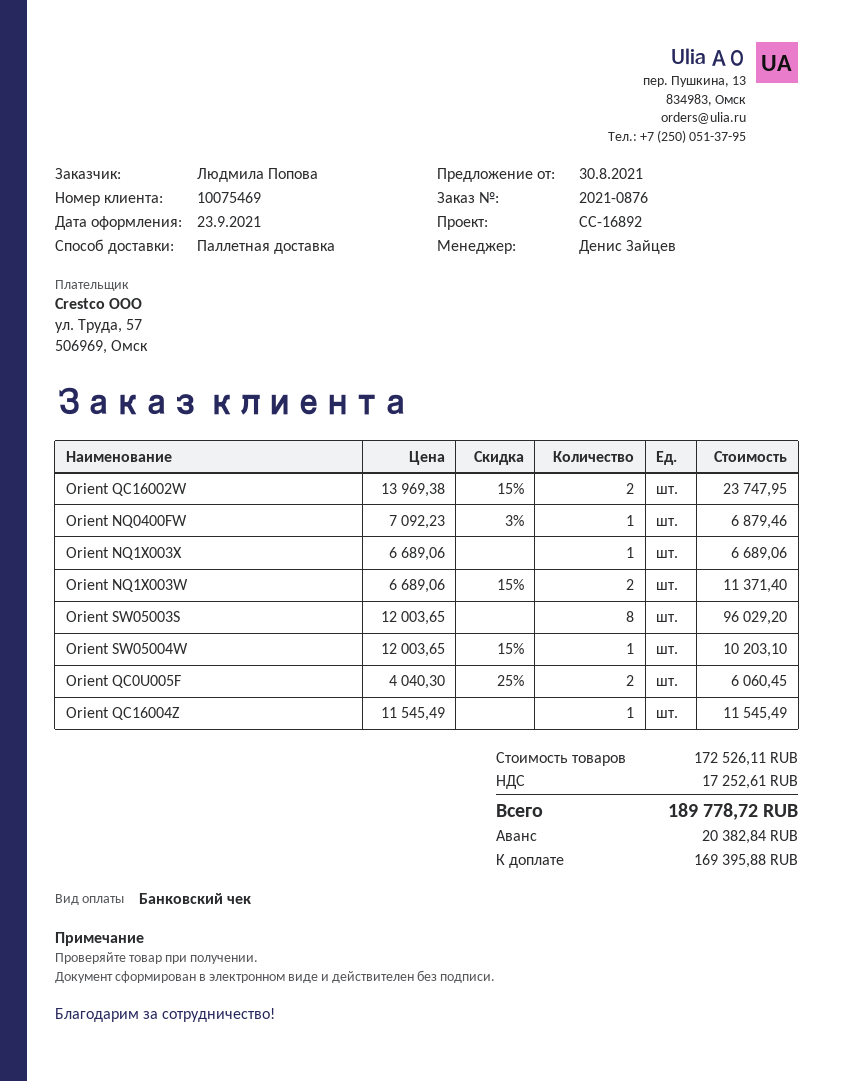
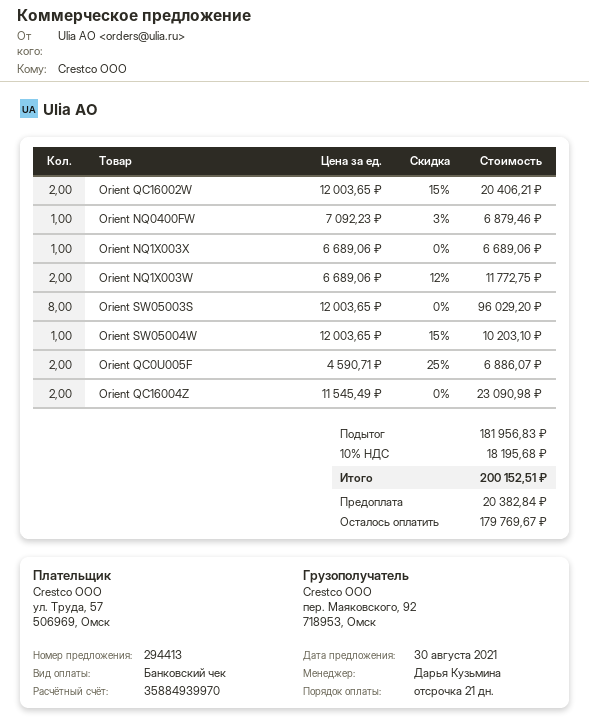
sales rep: Денис Зайцев -> Дарья Кузьмина
Orient QC16002W: 2 x 13969.38 - 15% = 23747.95 -> 2 x 12003.65 - 15% = 20406.21
Orient NQ1X003W: 2 x 6689.06 - 15% = 11371.40 -> 2 x 6689.06 - 12% = 11772.75
Orient QC0U005F: 2 x 4040.30 - 25% = 6060.45 -> 2 x 4590.71 - 25% = 6886.07
Orient QC16004Z: 1 x 11545.49 = 11545.49 -> 2 x 11545.49 = 23090.98
subtotal: 172526.11 -> 181956.83
tax: 17252.61 -> 18195.68
total: 189778.72 -> 200152.51
balance: 169395.88 -> 179769.67

